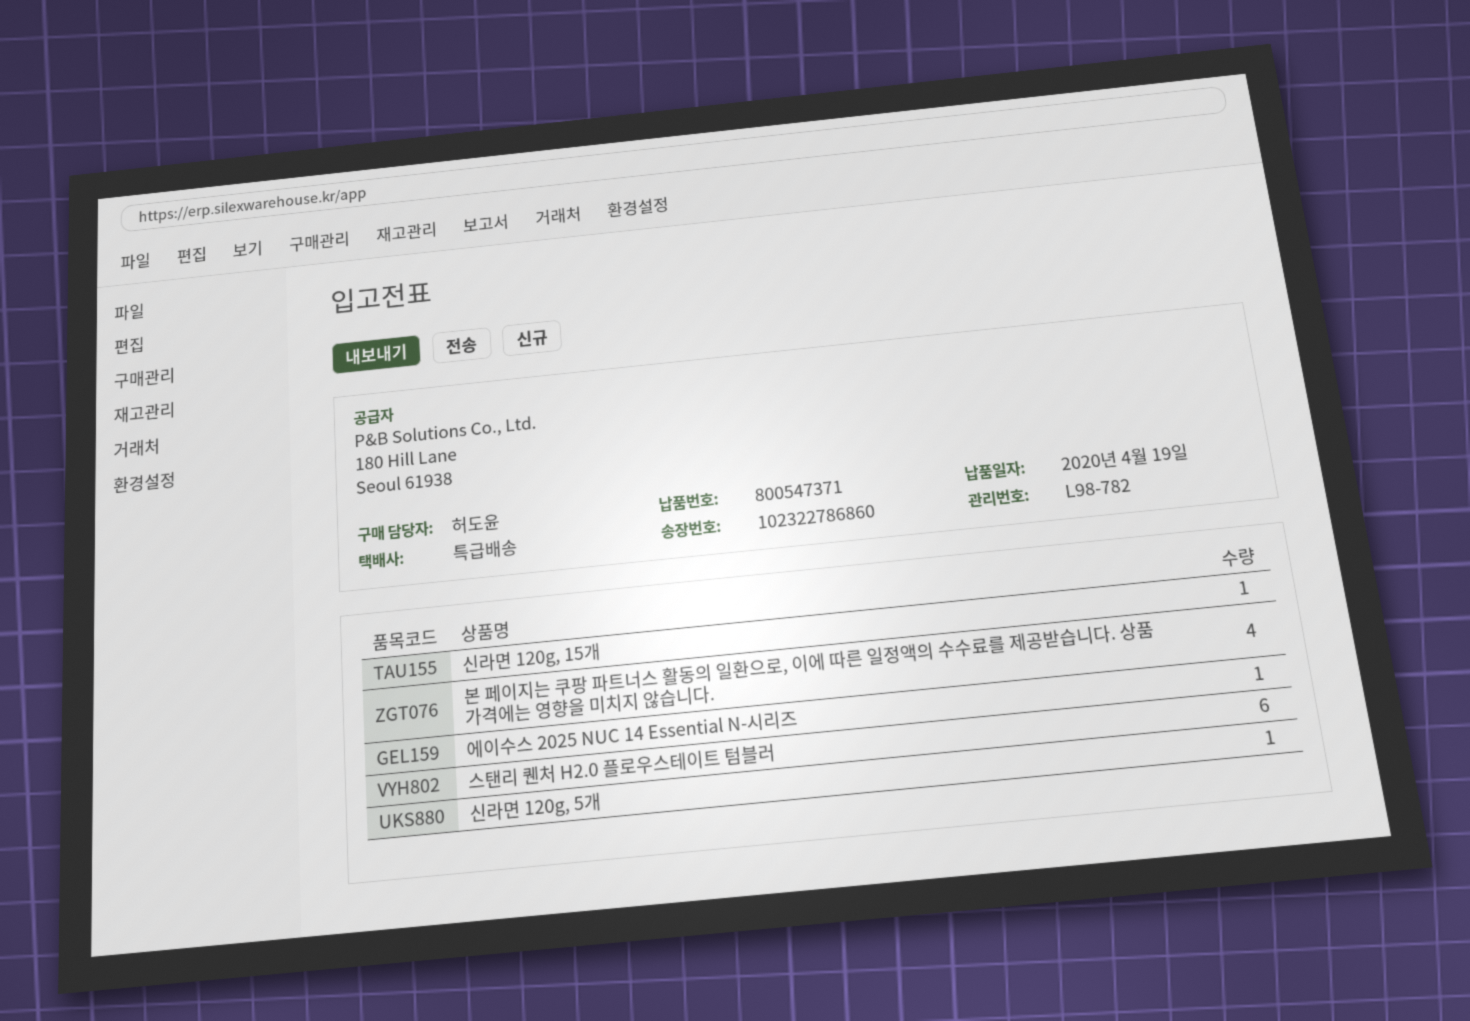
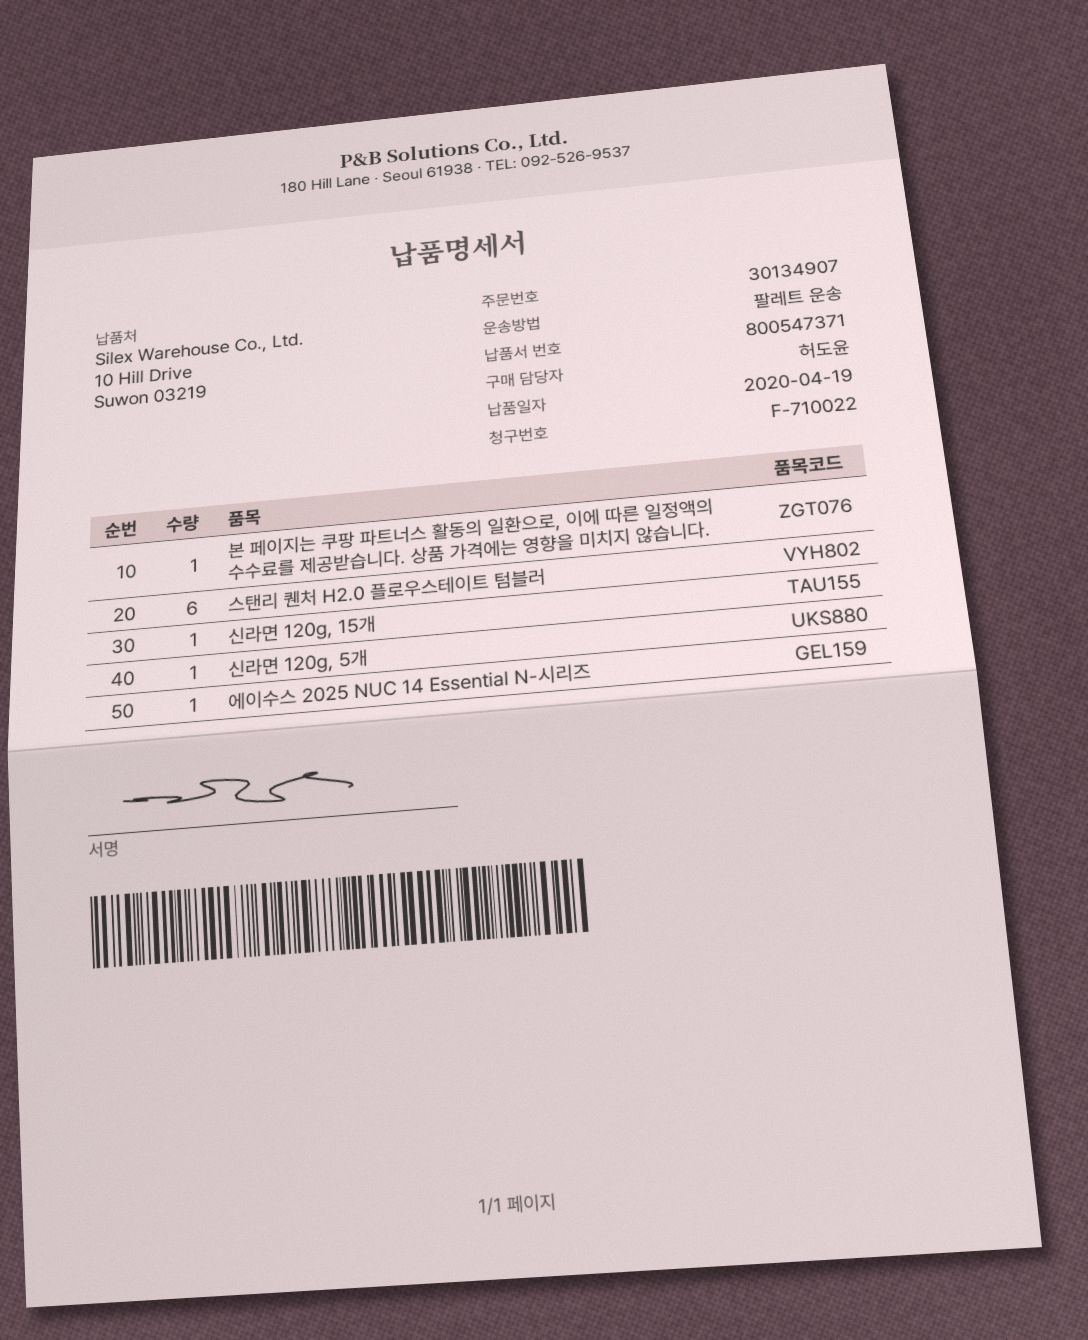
shipping method: express -> pallet freight
본 페이지는 쿠팡 파트너스 활동의 일환으로, 이에 따른 일정액의 수수료를 제공받습니다. 상품 가격에는 영향을 미치지 않습니다.: 4 -> 1

